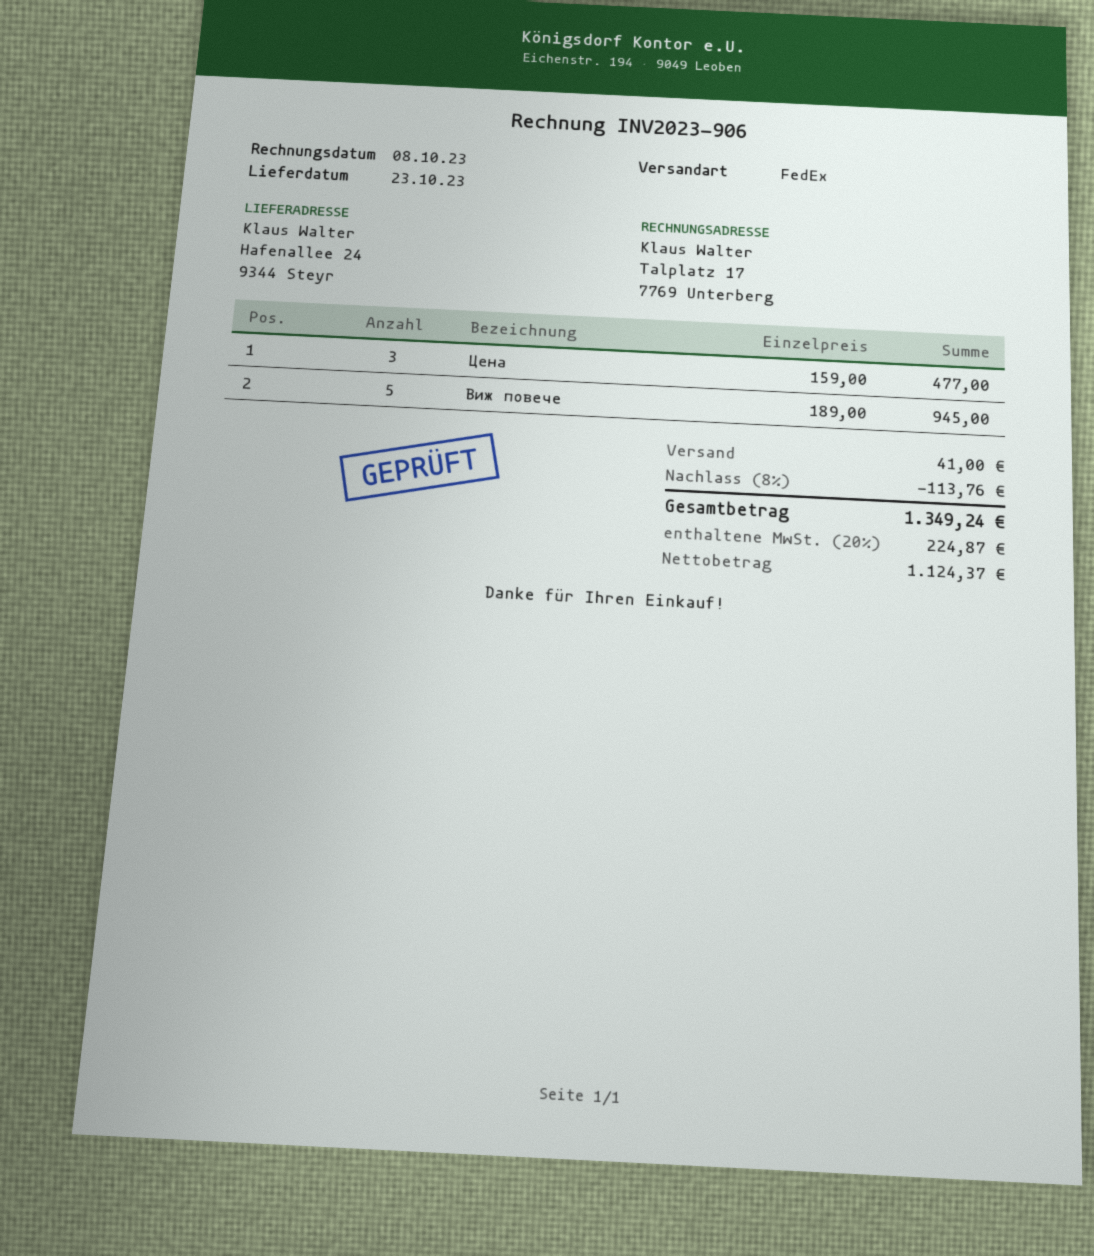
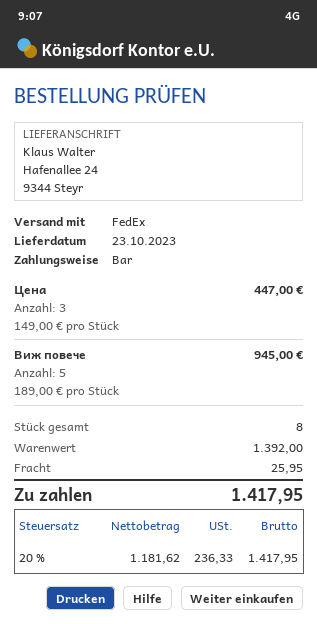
Цена: 3 x 159.00 = 477.00 -> 3 x 149.00 = 447.00
discount: 8% = 113.76 -> none
shipping: 41.00 -> 25.95
net: 1124.37 -> 1181.62
tax: 20% = 224.87 -> 20% = 236.33
total: 1349.24 -> 1417.95

